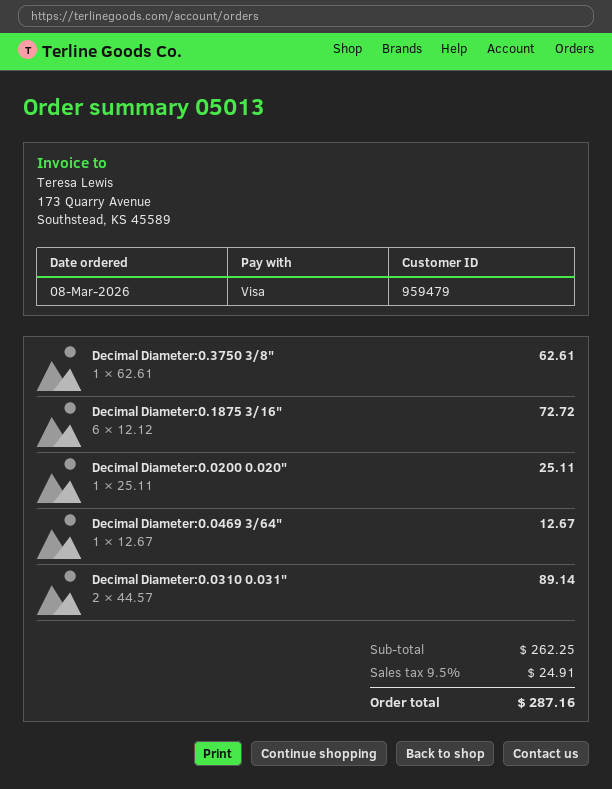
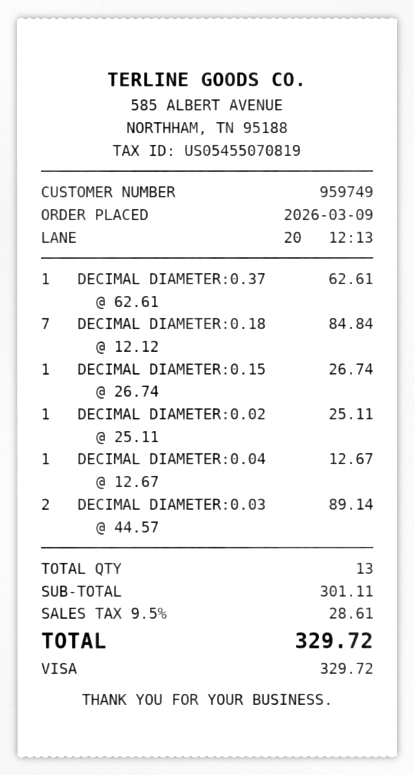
order date: 2026-03-08 -> 2026-03-09
customer number: 959479 -> 959749
Decimal Diameter:0.1875 3/16": 6 x 12.12 = 72.72 -> 7 x 12.12 = 84.84
DECIMAL DIAMETER:0.15: none -> 1 x 26.74 = 26.74
subtotal: 262.25 -> 301.11
tax: 9.5% = 24.91 -> 9.5% = 28.61
total: 287.16 -> 329.72

